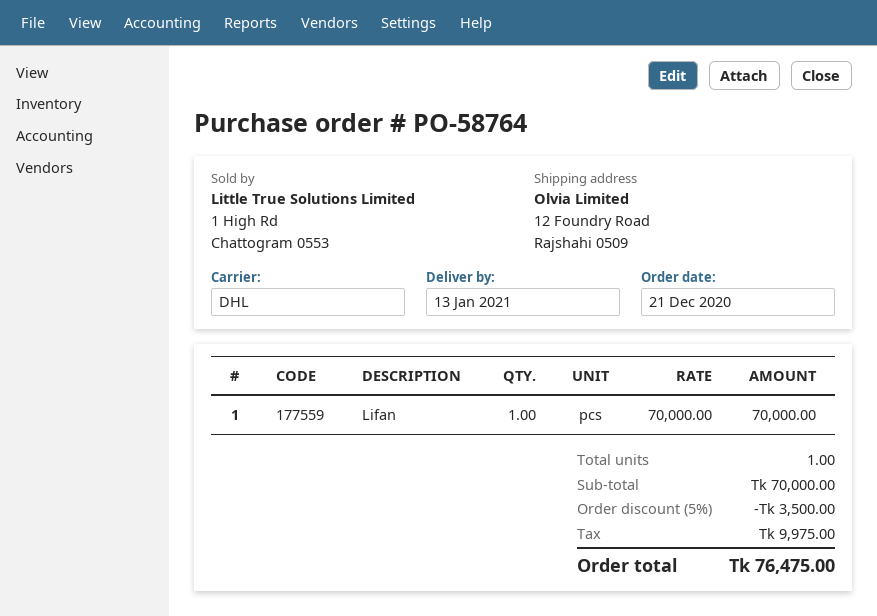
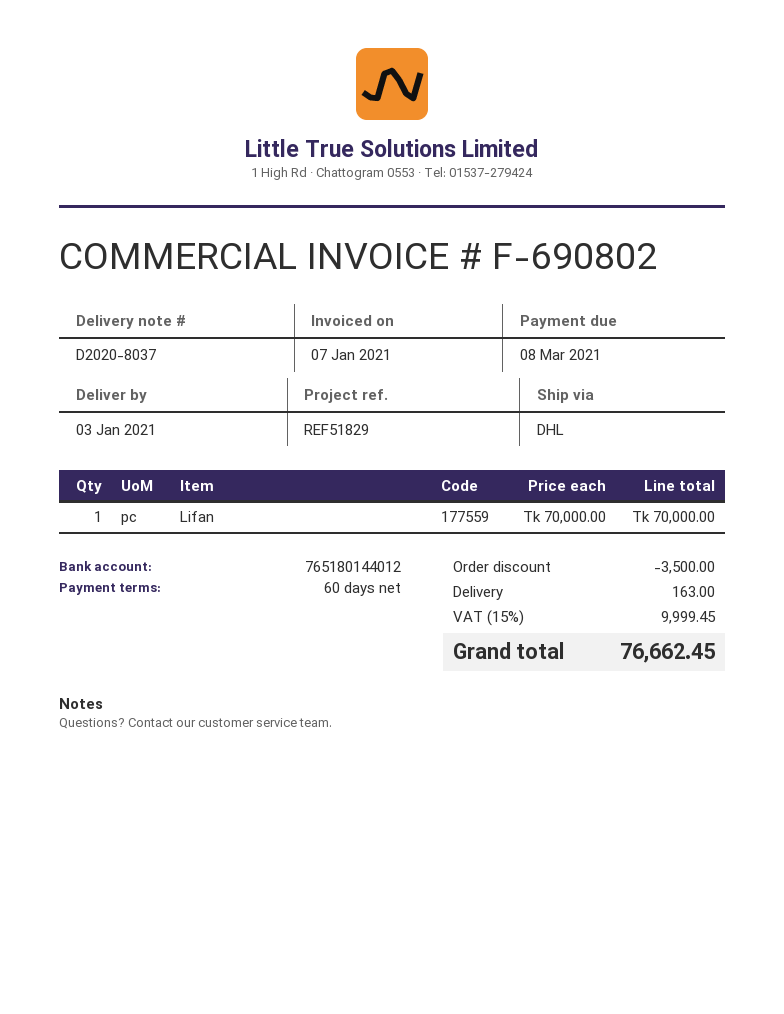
delivery date: 2021-01-13 -> 2021-01-03
shipping: none -> 163.00
tax: 9975.00 -> 9999.45
total: 76475.00 -> 76662.45

